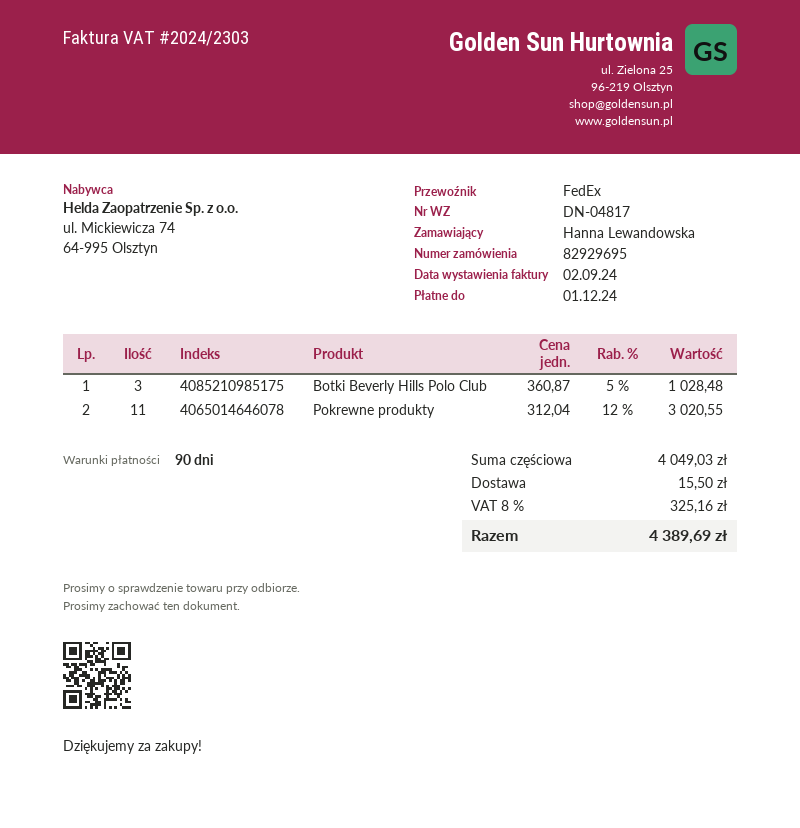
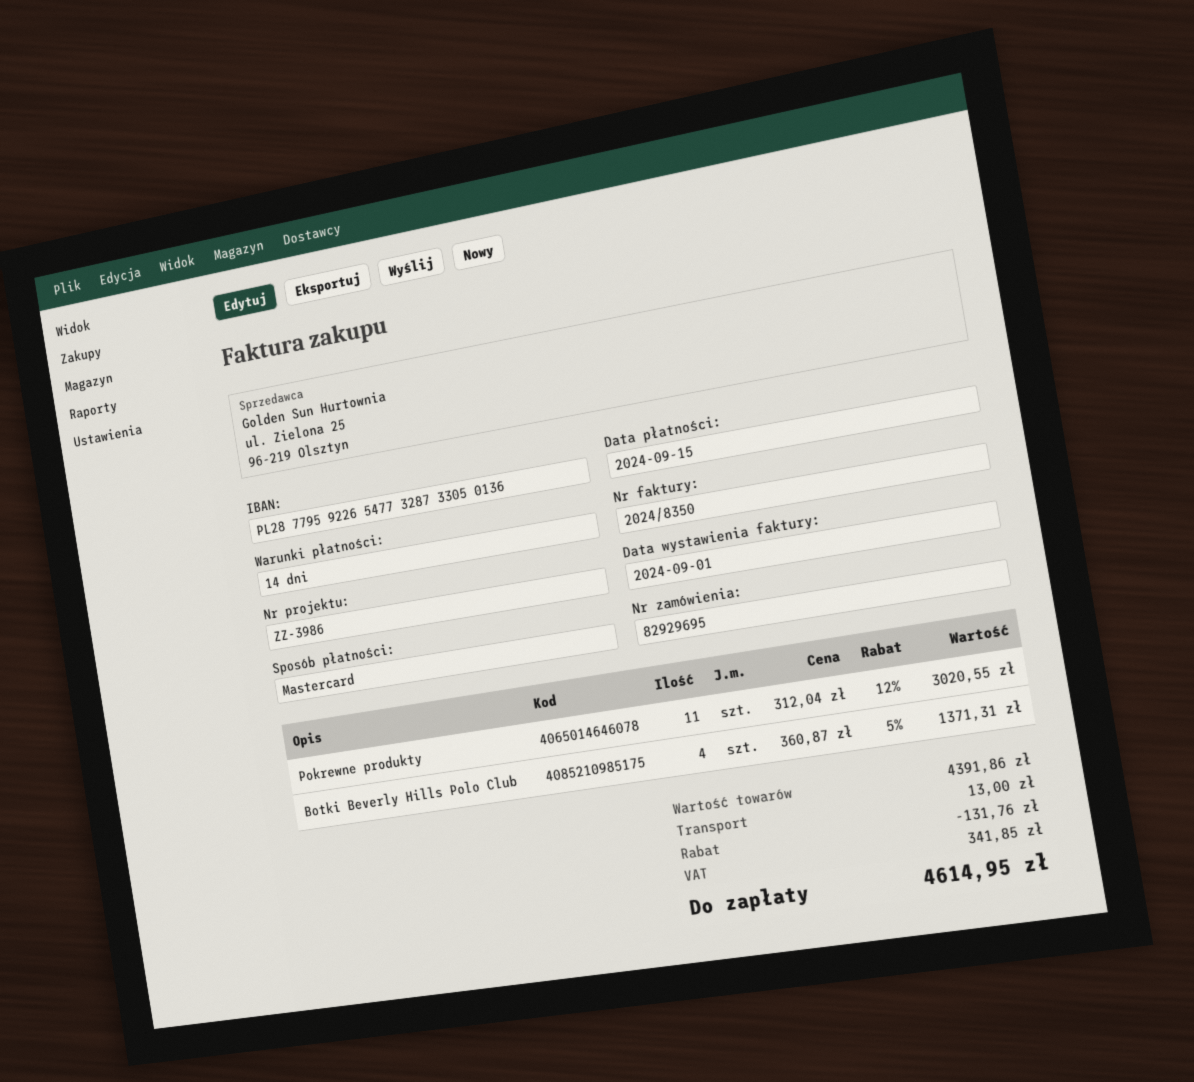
invoice number: 2024/2303 -> 2024/8350
invoice date: 2024-09-02 -> 2024-09-01
payment terms: 90 days -> 14 days
due date: 2024-12-01 -> 2024-09-15
Botki Beverly Hills Polo Club: 3 x 360.87 - 5% = 1028.48 -> 4 x 360.87 - 5% = 1371.31
subtotal: 4049.03 -> 4391.86
discount: none -> 131.76
shipping: 15.50 -> 13.00
tax: 325.16 -> 341.85
total: 4389.69 -> 4614.95

